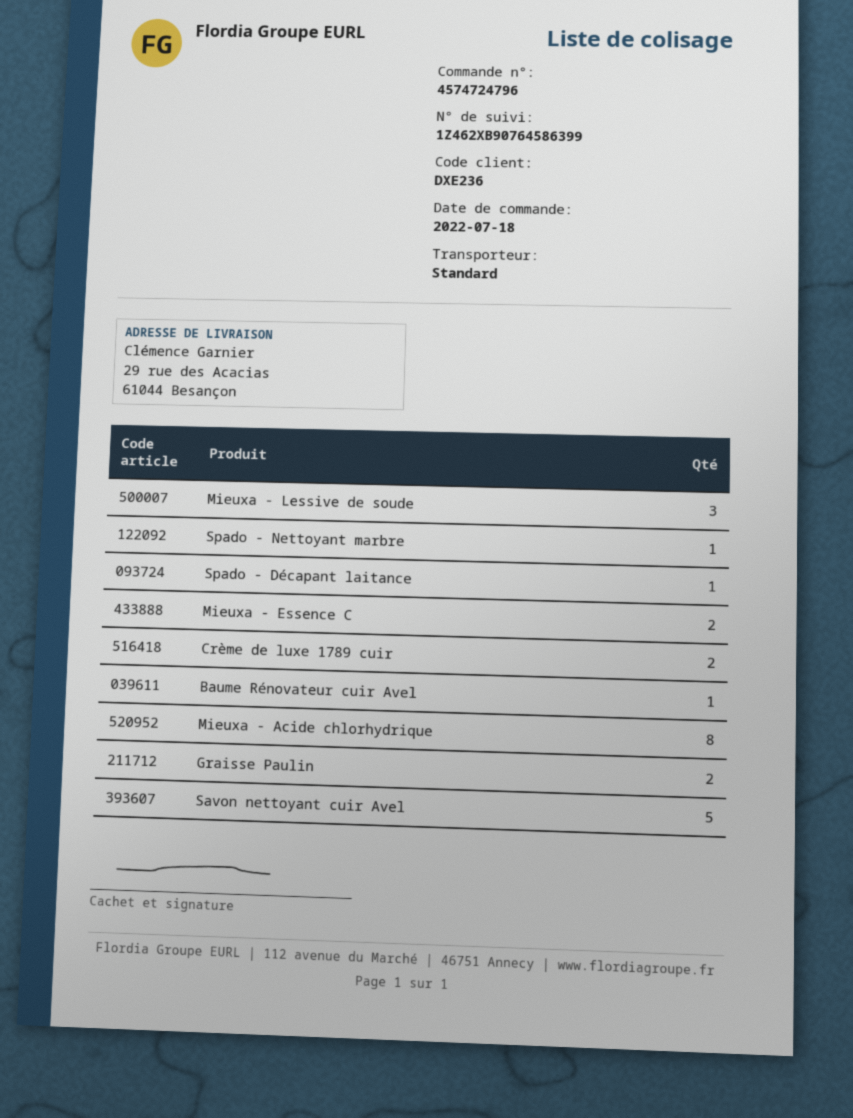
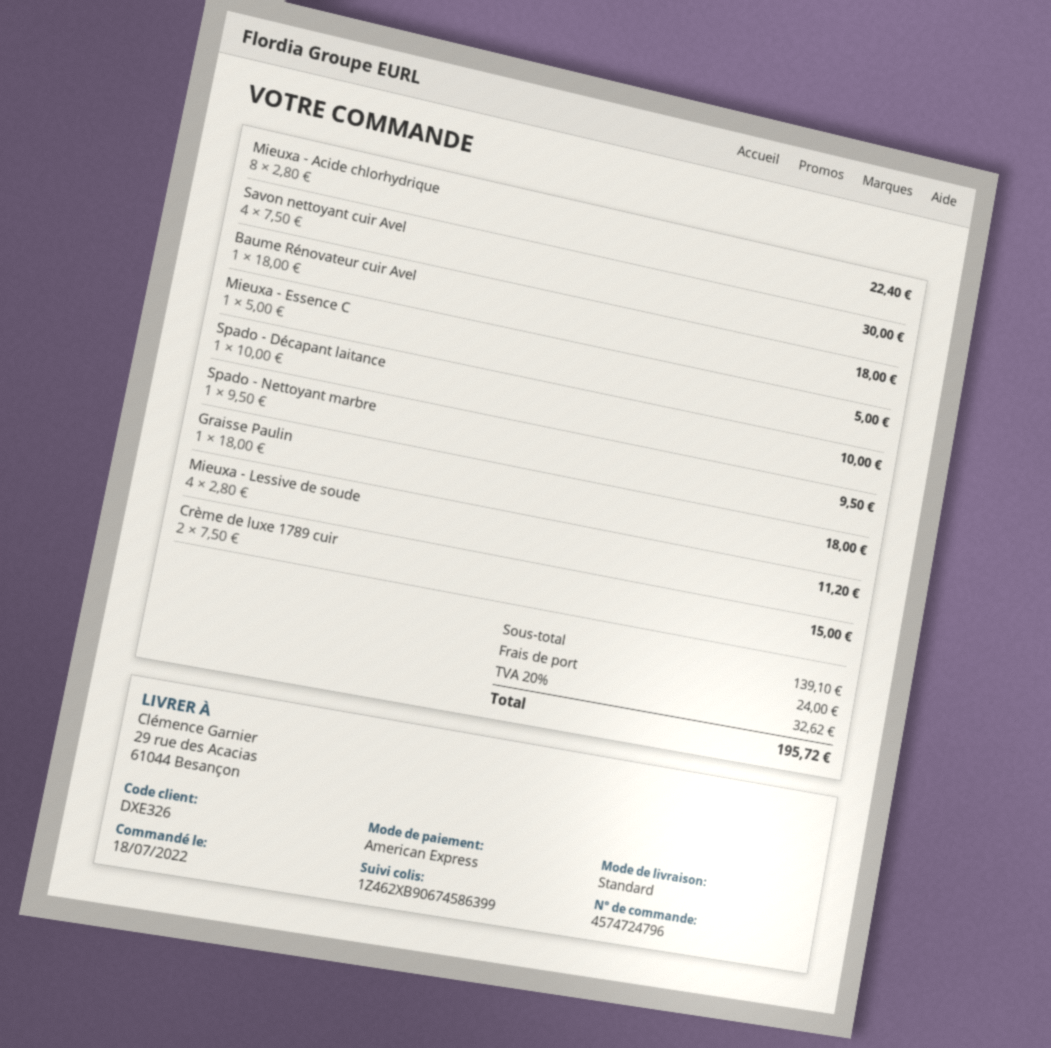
customer number: DXE236 -> DXE326
tracking number: 1Z462XB90764586399 -> 1Z462XB90674586399
Mieuxa - Lessive de soude: 3 -> 4
Mieuxa - Essence C: 2 -> 1
Graisse Paulin: 2 -> 1
Savon nettoyant cuir Avel: 5 -> 4

